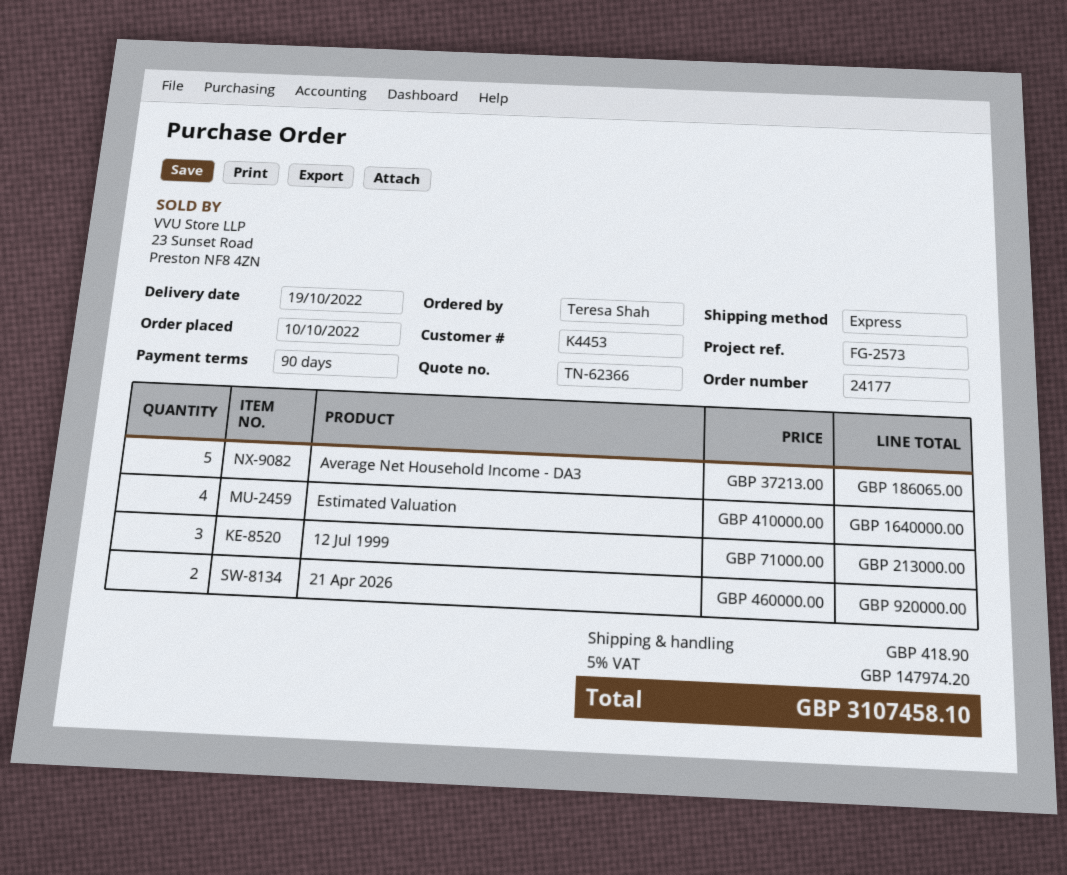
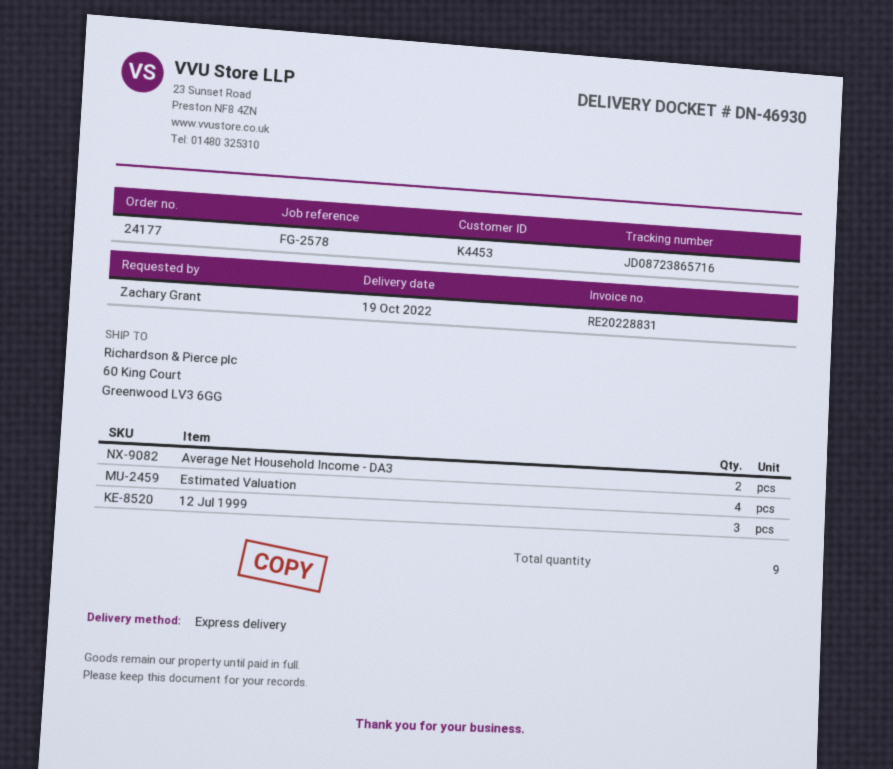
reference: FG-2573 -> FG-2578
ordered by: Teresa Shah -> Zachary Grant
Average Net Household Income - DA3: 5 -> 2
21 Apr 2026: 2 -> none

